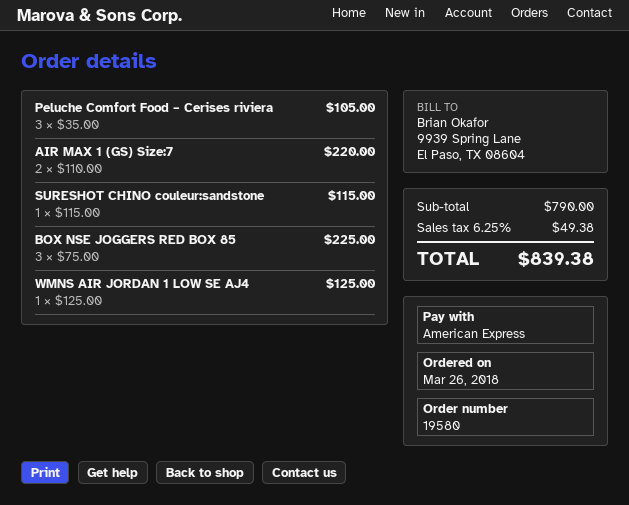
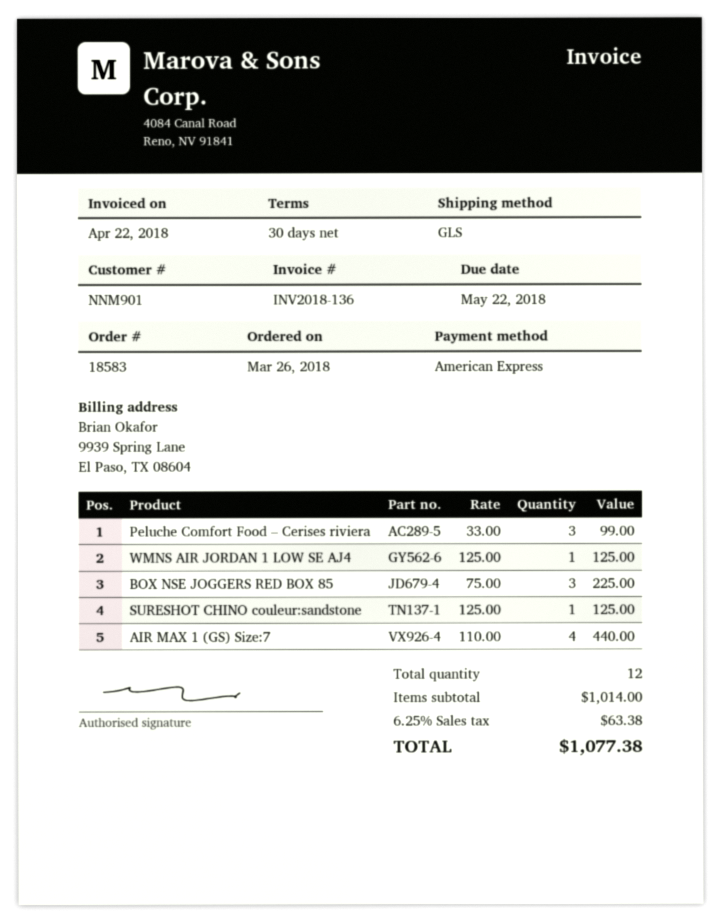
order number: 19580 -> 18583
Peluche Comfort Food – Cerises riviera: 3 x 35.00 = 105.00 -> 3 x 33.00 = 99.00
AIR MAX 1 (GS) Size:7: 2 x 110.00 = 220.00 -> 4 x 110.00 = 440.00
SURESHOT CHINO couleur:sandstone: 1 x 115.00 = 115.00 -> 1 x 125.00 = 125.00
subtotal: 790.00 -> 1014.00
tax: 6.25% = 49.38 -> 6.25% = 63.38
total: 839.38 -> 1077.38

